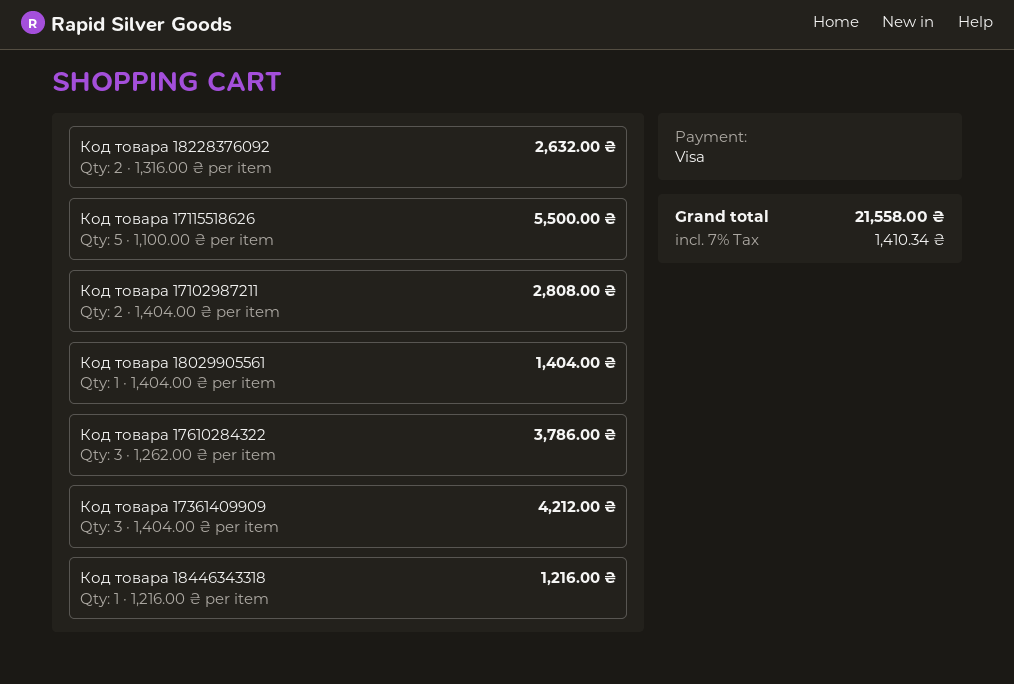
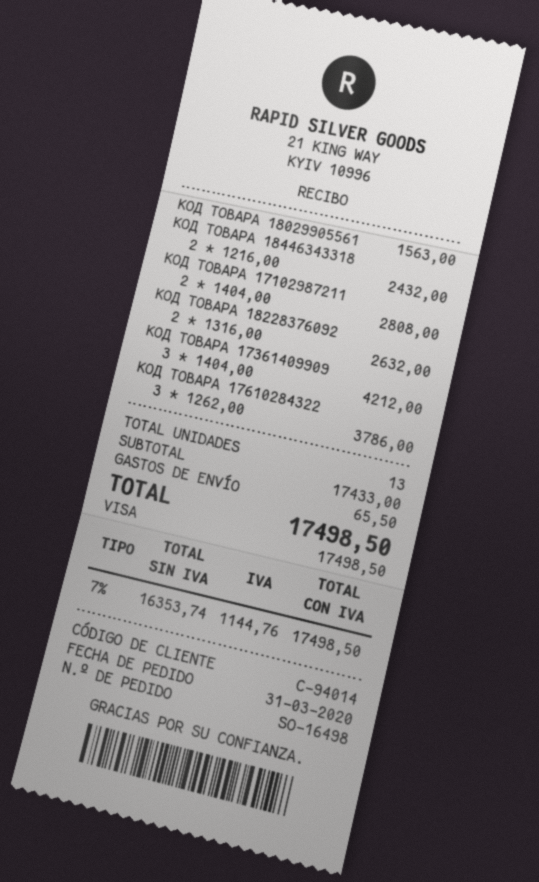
Код товара 17115518626: 5 x 1100.00 = 5500.00 -> none
Код товара 18029905561: 1 x 1404.00 = 1404.00 -> 1 x 1563.00 = 1563.00
Код товара 18446343318: 1 x 1216.00 = 1216.00 -> 2 x 1216.00 = 2432.00
shipping: none -> 65.50
tax: 7% = 1410.34 -> 7% = 1144.76
total: 21558.00 -> 17498.50

